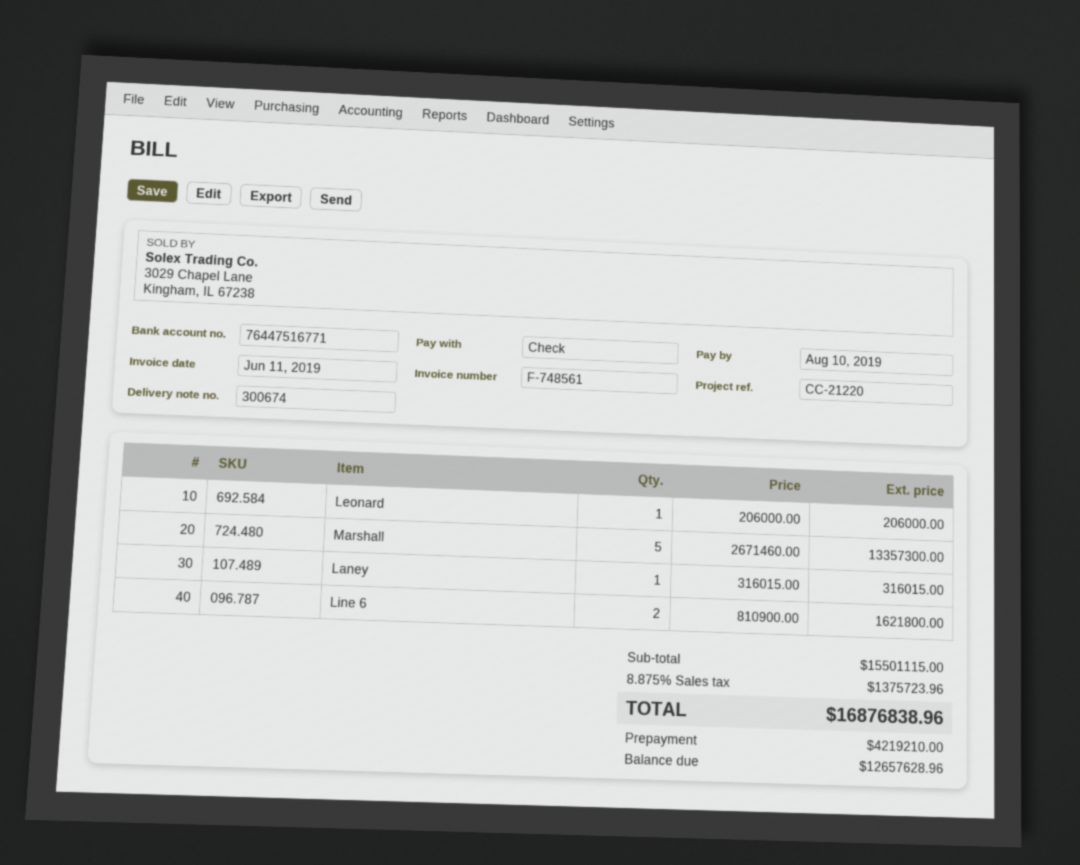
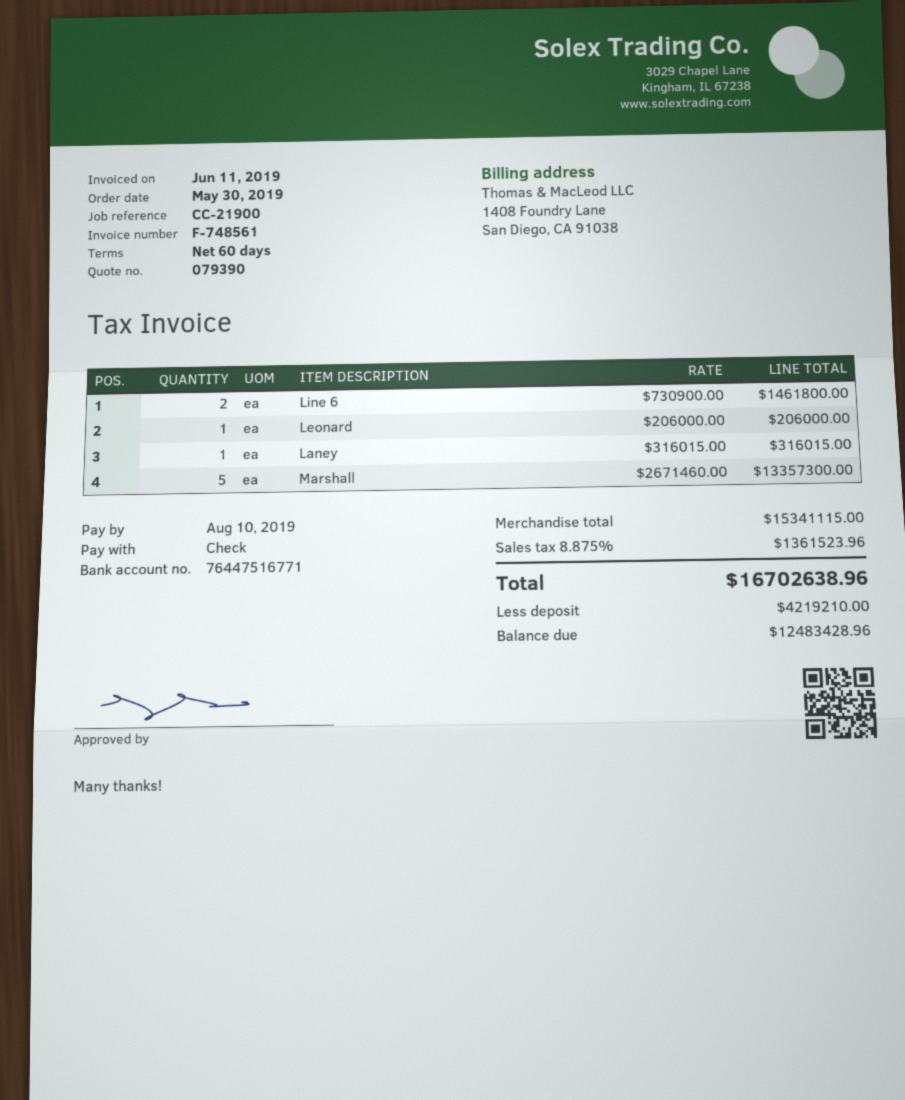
reference: CC-21220 -> CC-21900
Line 6: 2 x 810900.00 = 1621800.00 -> 2 x 730900.00 = 1461800.00
subtotal: 15501115.00 -> 15341115.00
tax: 8.875% = 1375723.96 -> 8.875% = 1361523.96
total: 16876838.96 -> 16702638.96
balance: 12657628.96 -> 12483428.96

